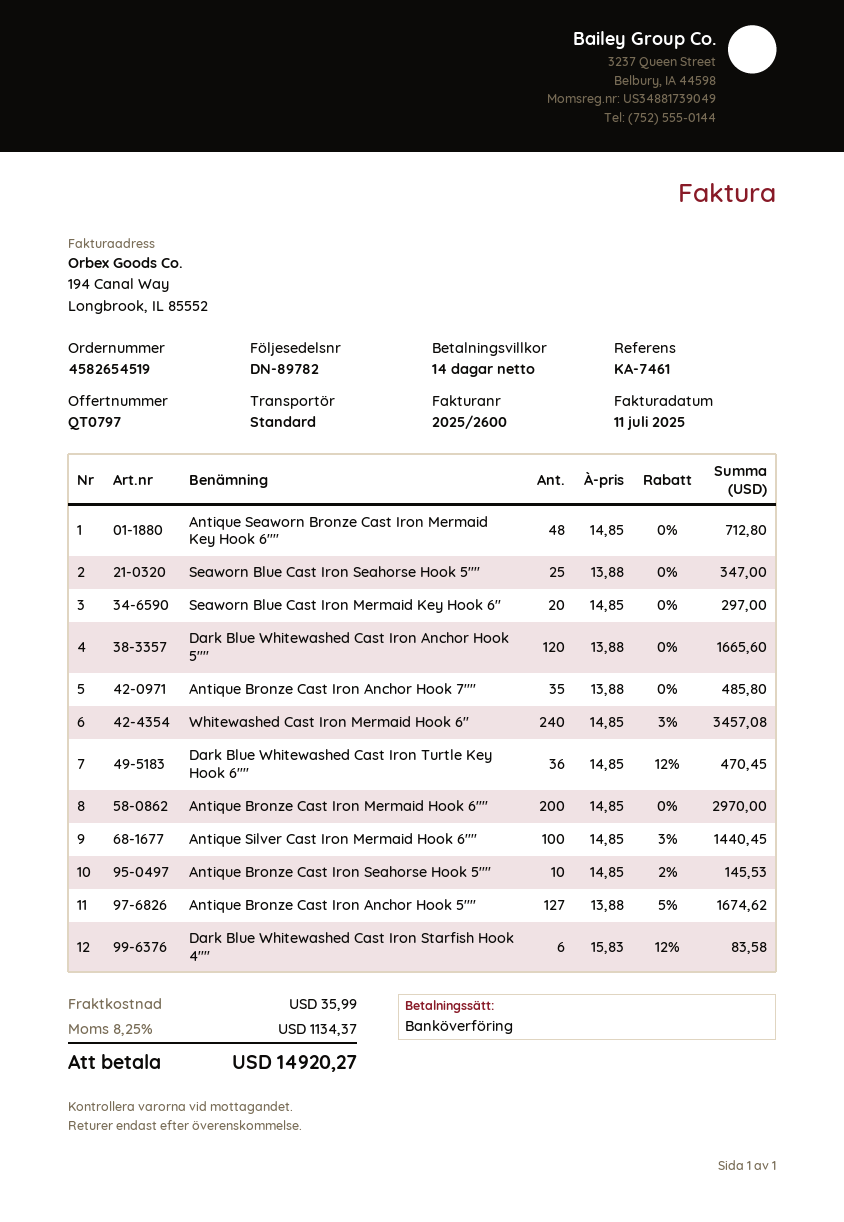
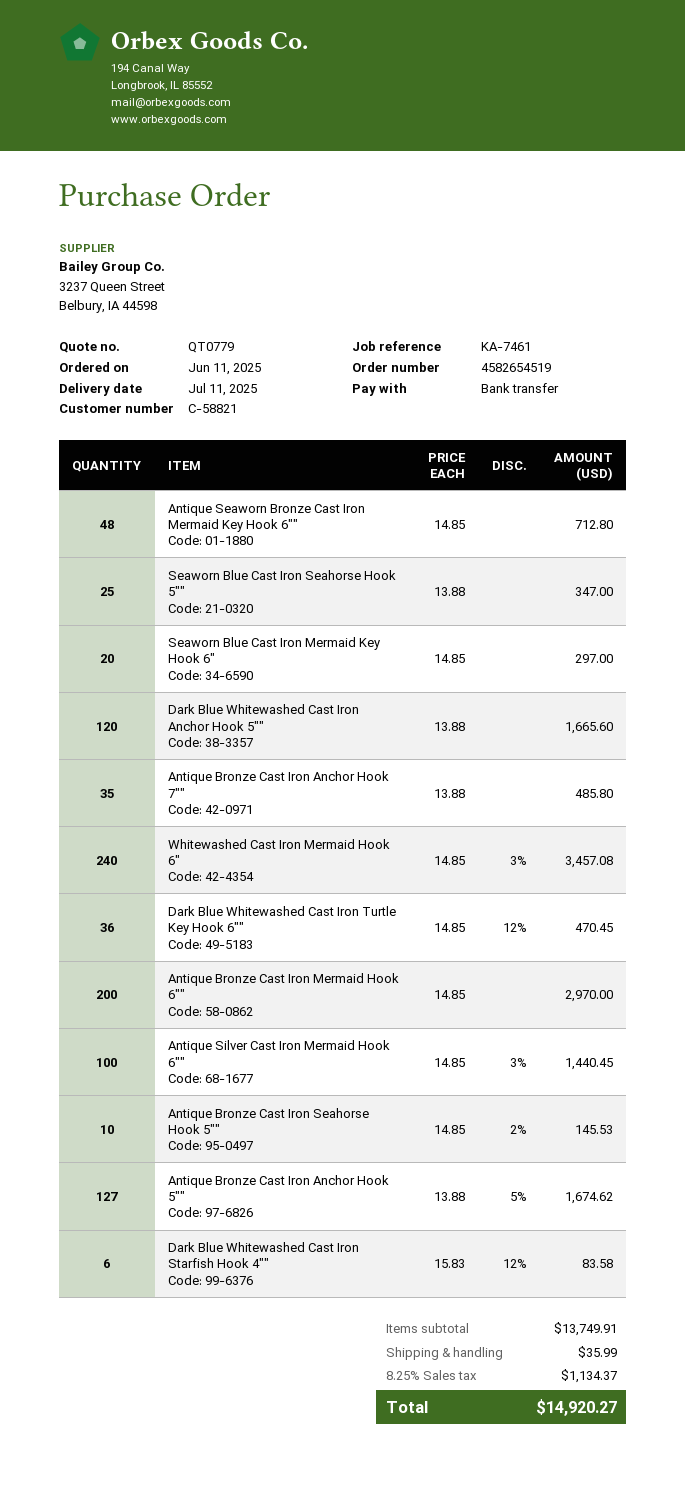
quote number: QT0797 -> QT0779

